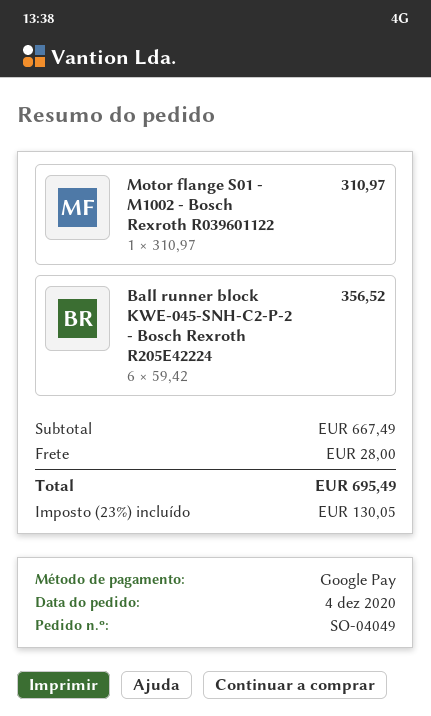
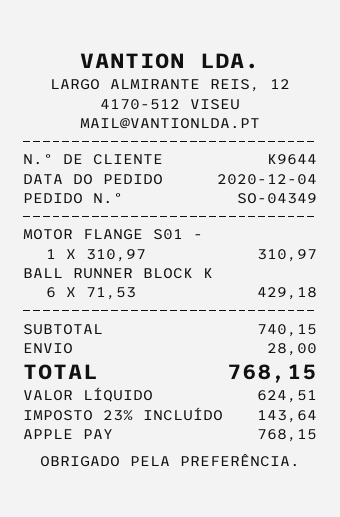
order number: SO-04049 -> SO-04349
payment method: Google Pay -> Apple Pay
Ball runner block KWE-045-SNH-C2-P-2 - Bosch Rexroth R205E42224: 6 x 59.42 = 356.52 -> 6 x 71.53 = 429.18
subtotal: 667.49 -> 740.15
tax: 23% = 130.05 -> 23% = 143.64
total: 695.49 -> 768.15

